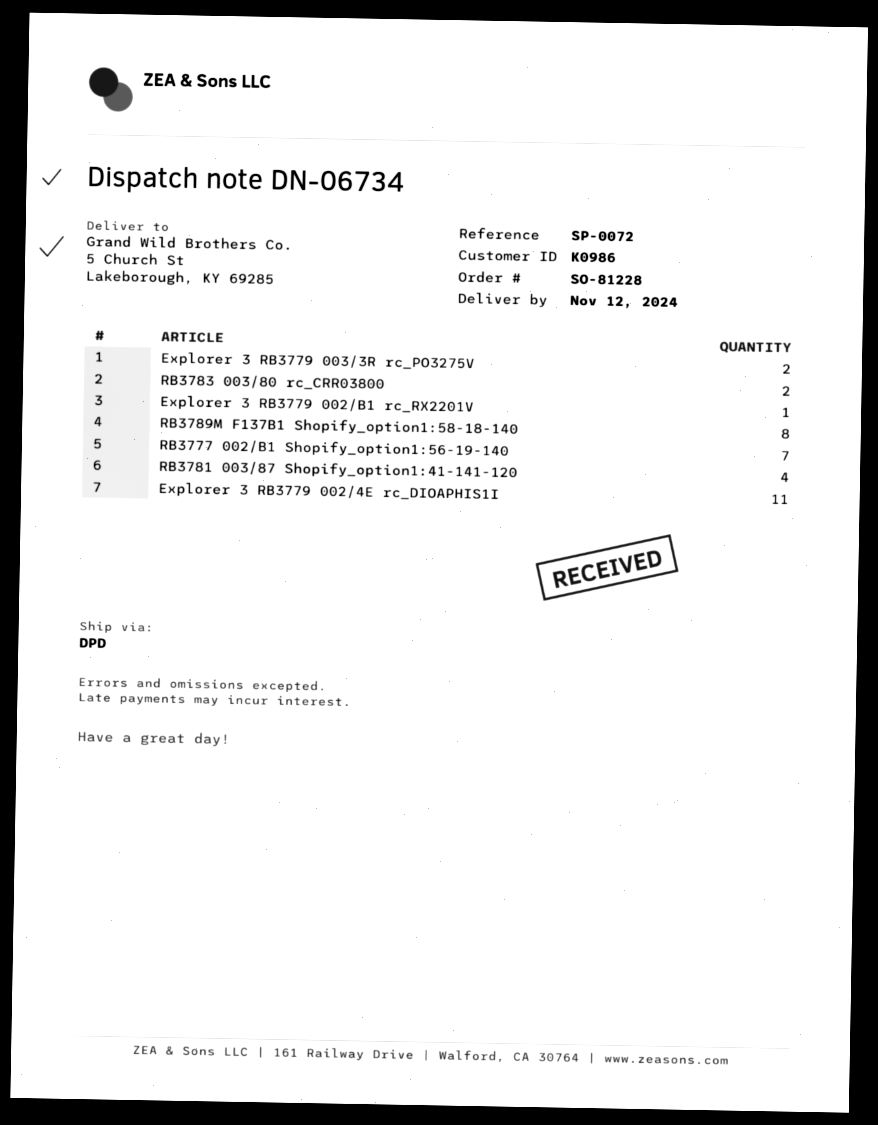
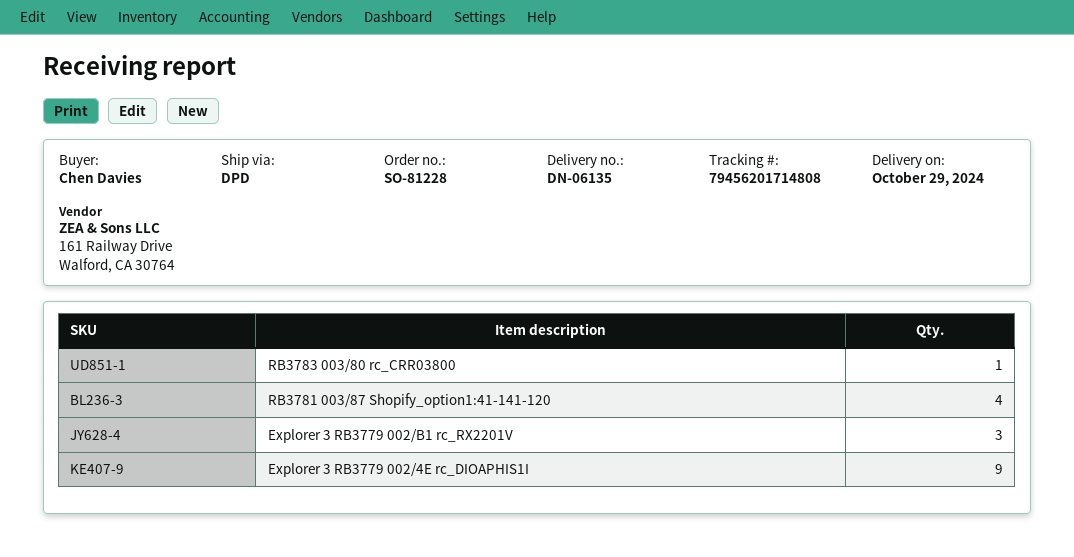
delivery note number: DN-06734 -> DN-06135
delivery date: 2024-11-12 -> 2024-10-29
Explorer 3 RB3779 003/3R rc_PO3275V: 2 -> none
RB3783 003/80 rc_CRR03800: 2 -> 1
Explorer 3 RB3779 002/B1 rc_RX2201V: 1 -> 3
RB3789M F137B1 Shopify_option1:58-18-140: 8 -> none
RB3777 002/B1 Shopify_option1:56-19-140: 7 -> none
Explorer 3 RB3779 002/4E rc_DIOAPHIS1I: 11 -> 9

